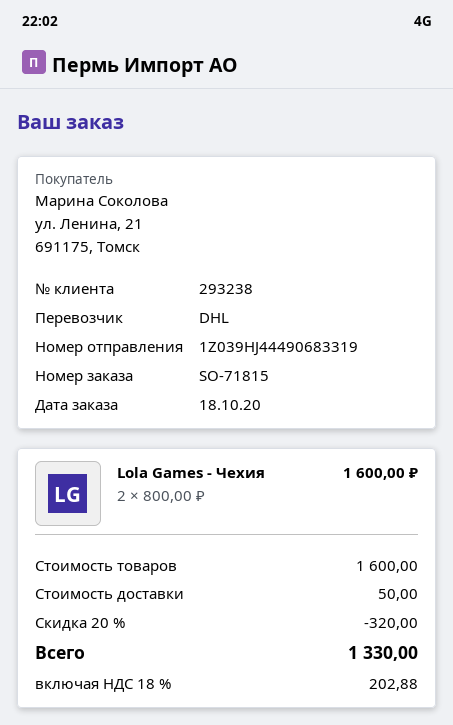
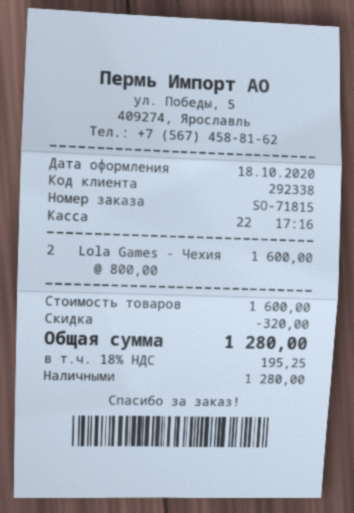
customer number: 293238 -> 292338
shipping: 50.00 -> none
tax: 18% = 202.88 -> 18% = 195.25
total: 1330.00 -> 1280.00

